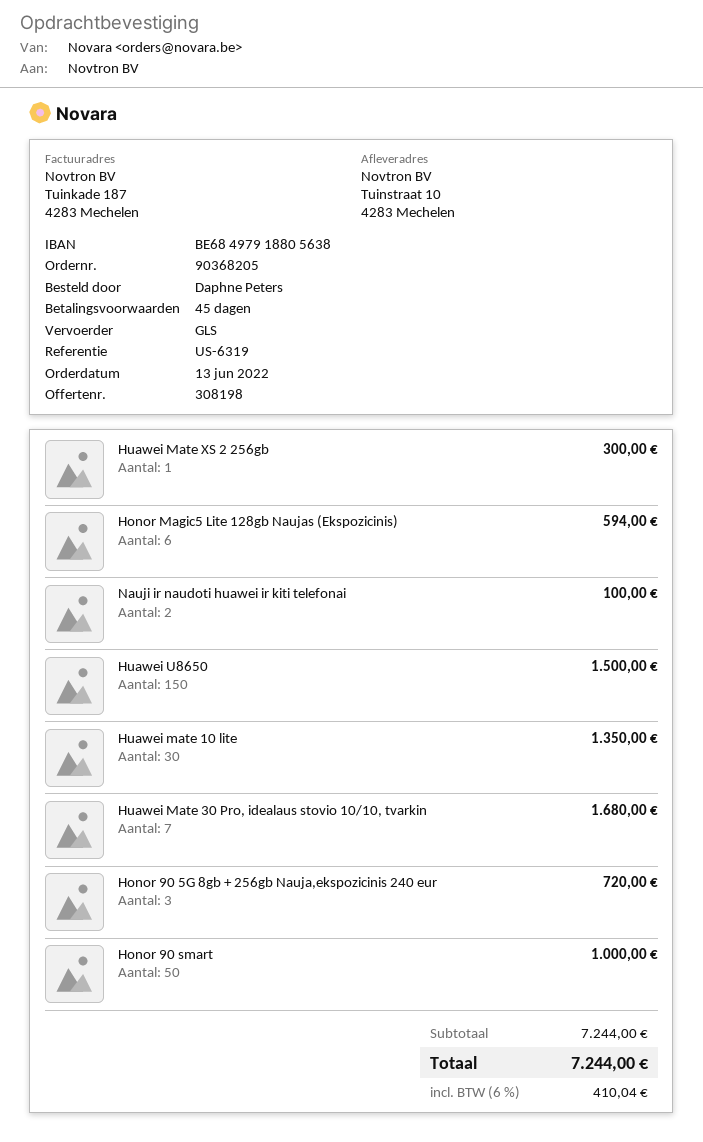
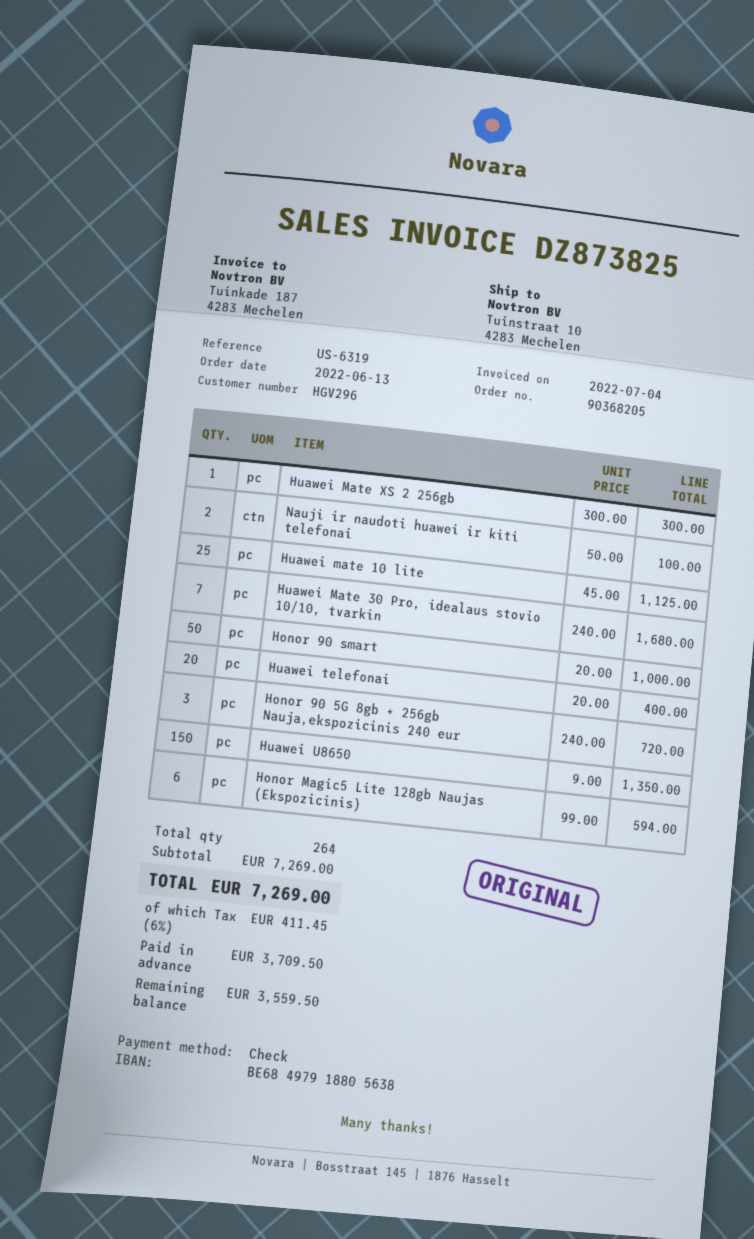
Huawei U8650: 150 for 1500.00 -> 150 for 1350.00
Huawei mate 10 lite: 30 for 1350.00 -> 25 for 1125.00
Huawei telefonai: none -> 20 for 400.00
subtotal: 7244.00 -> 7269.00
tax: 6% = 410.04 -> 6% = 411.45
total: 7244.00 -> 7269.00

